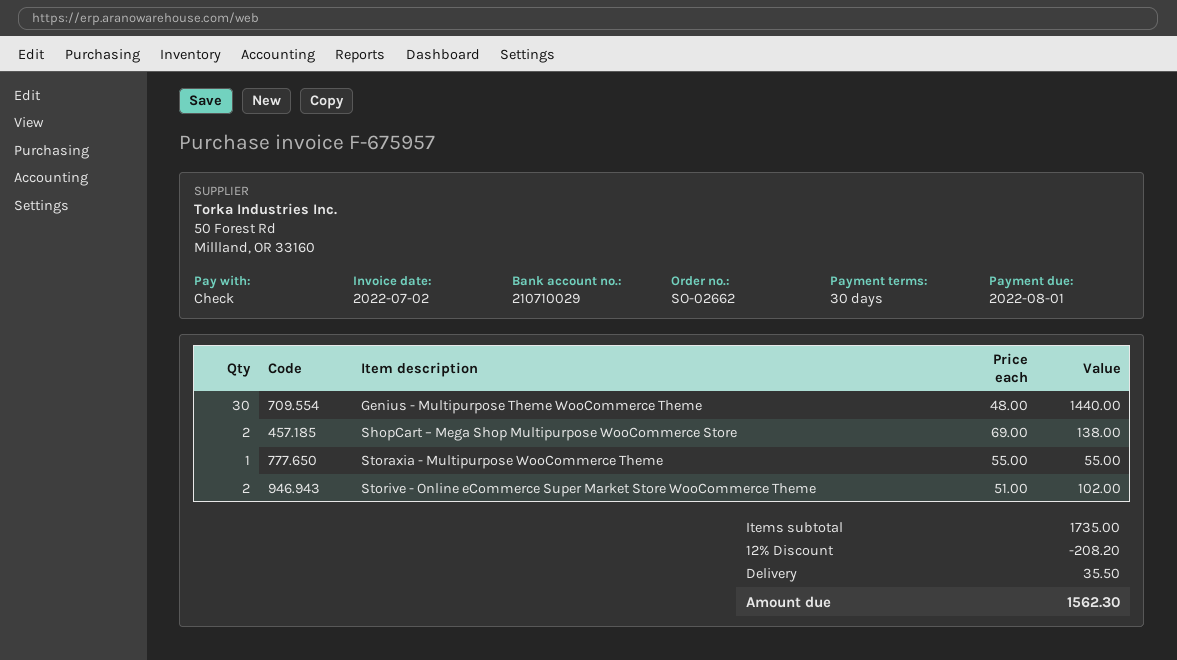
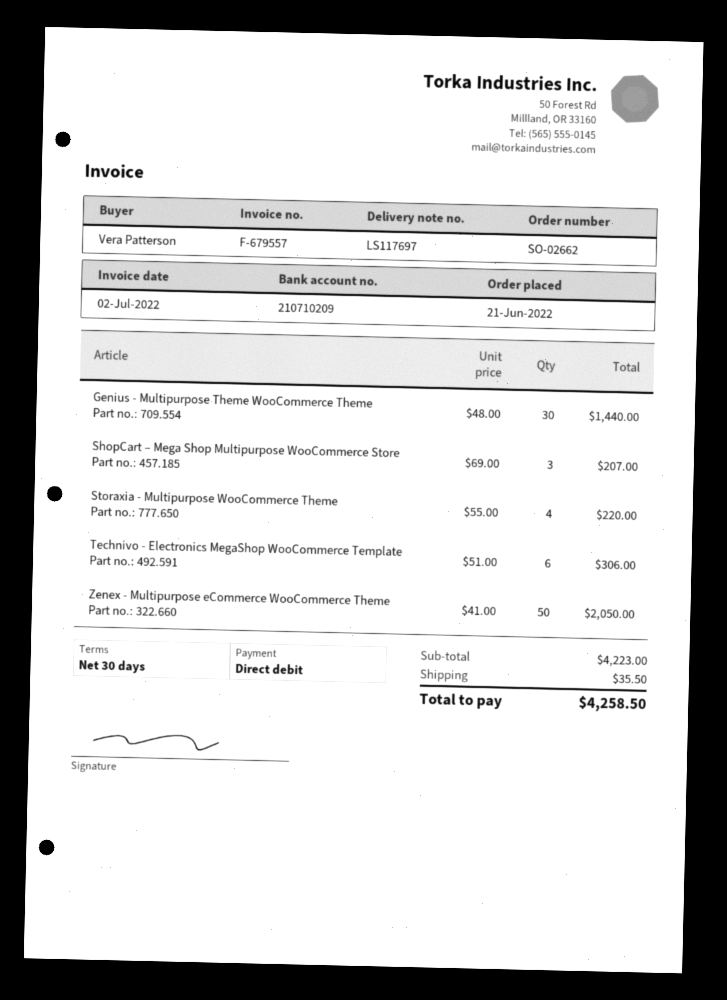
invoice number: F-675957 -> F-679557
payment method: cheque -> direct debit
bank account: 210710029 -> 210710209
ShopCart – Mega Shop Multipurpose WooCommerce Store: 2 x 69.00 = 138.00 -> 3 x 69.00 = 207.00
Storaxia - Multipurpose WooCommerce Theme: 1 x 55.00 = 55.00 -> 4 x 55.00 = 220.00
Storive - Online eCommerce Super Market Store WooCommerce Theme: 2 x 51.00 = 102.00 -> none
Technivo - Electronics MegaShop WooCommerce Template: none -> 6 x 51.00 = 306.00
Zenex - Multipurpose eCommerce WooCommerce Theme: none -> 50 x 41.00 = 2050.00
subtotal: 1735.00 -> 4223.00
discount: 12% = 208.20 -> none
total: 1562.30 -> 4258.50

